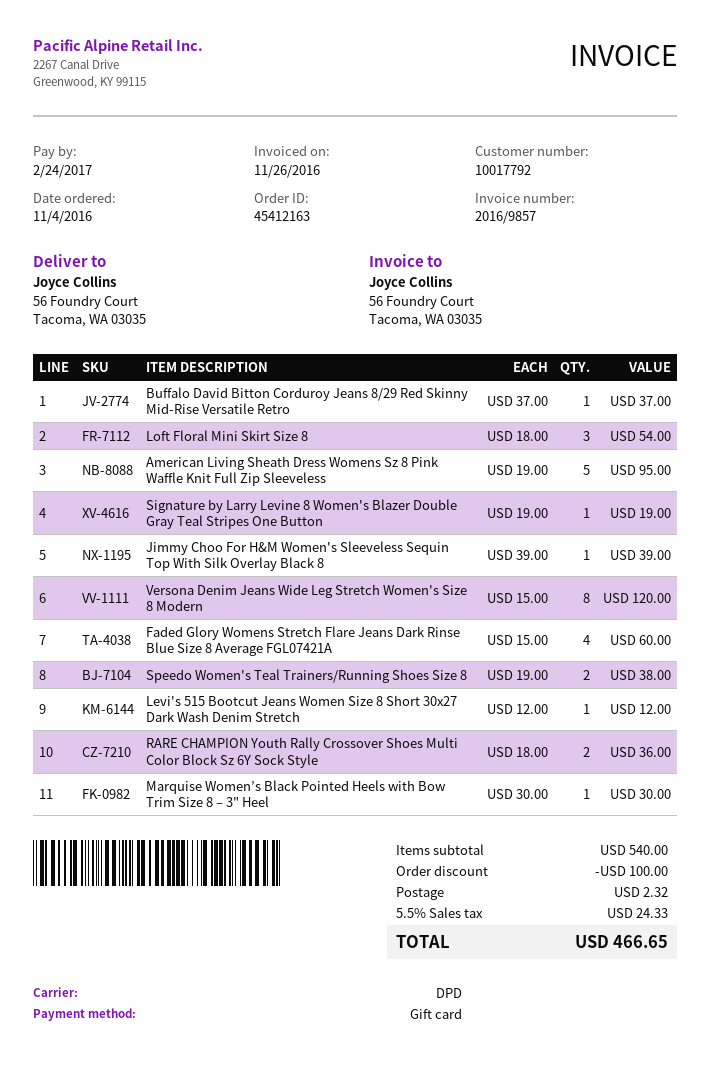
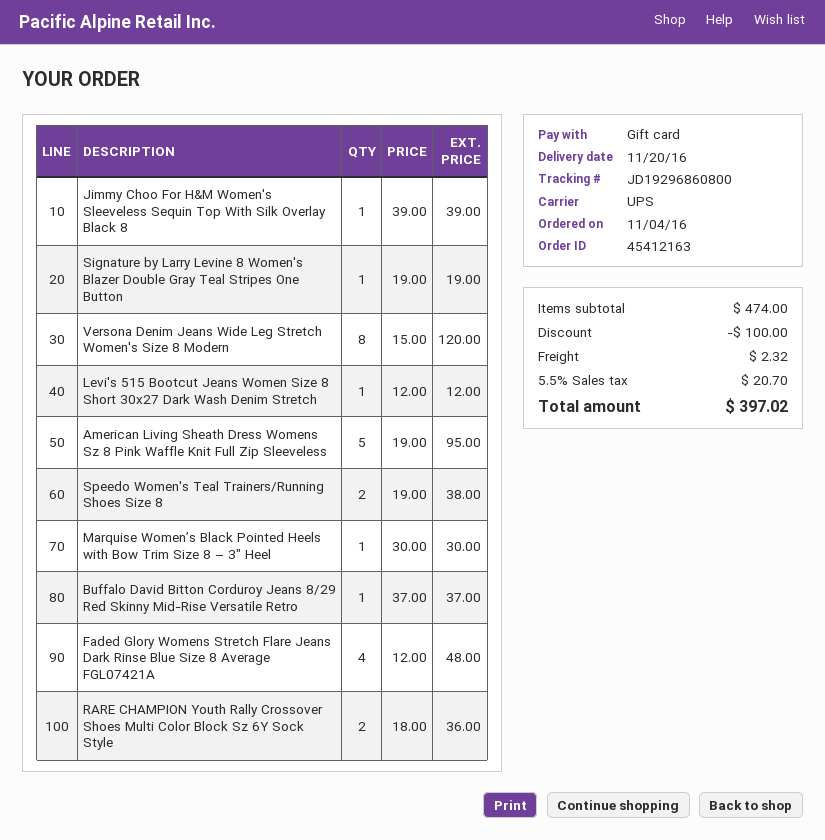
shipping method: DPD -> UPS
Loft Floral Mini Skirt Size 8: 3 x 18.00 = 54.00 -> none
Faded Glory Womens Stretch Flare Jeans Dark Rinse Blue Size 8 Average FGL07421A: 4 x 15.00 = 60.00 -> 4 x 12.00 = 48.00
subtotal: 540.00 -> 474.00
tax: 5.5% = 24.33 -> 5.5% = 20.70
total: 466.65 -> 397.02

